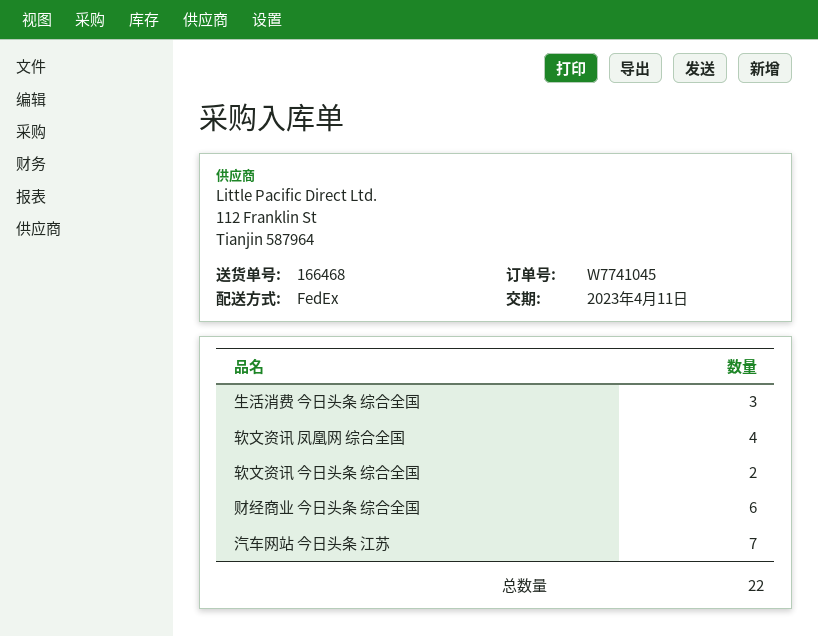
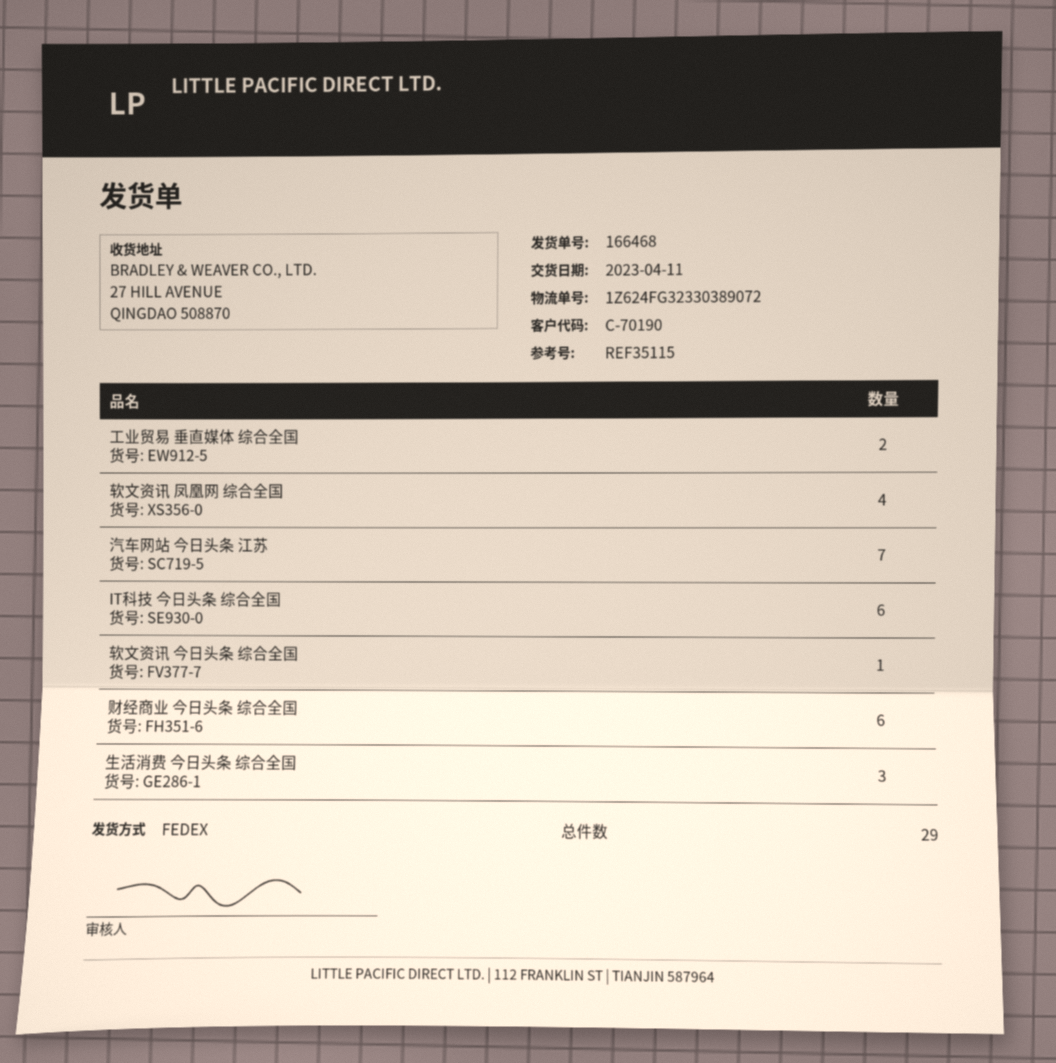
软文资讯 今日头条 综合全国: 2 -> 1
工业贸易 垂直媒体 综合全国: none -> 2
IT科技 今日头条 综合全国: none -> 6
total quantity: 22 -> 29

